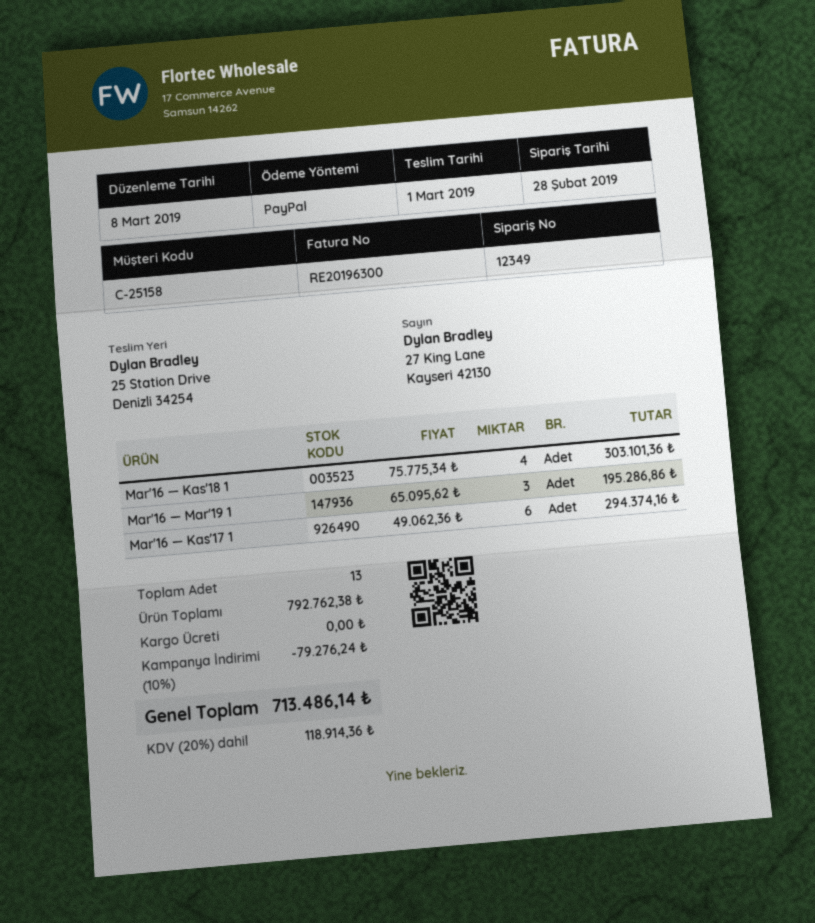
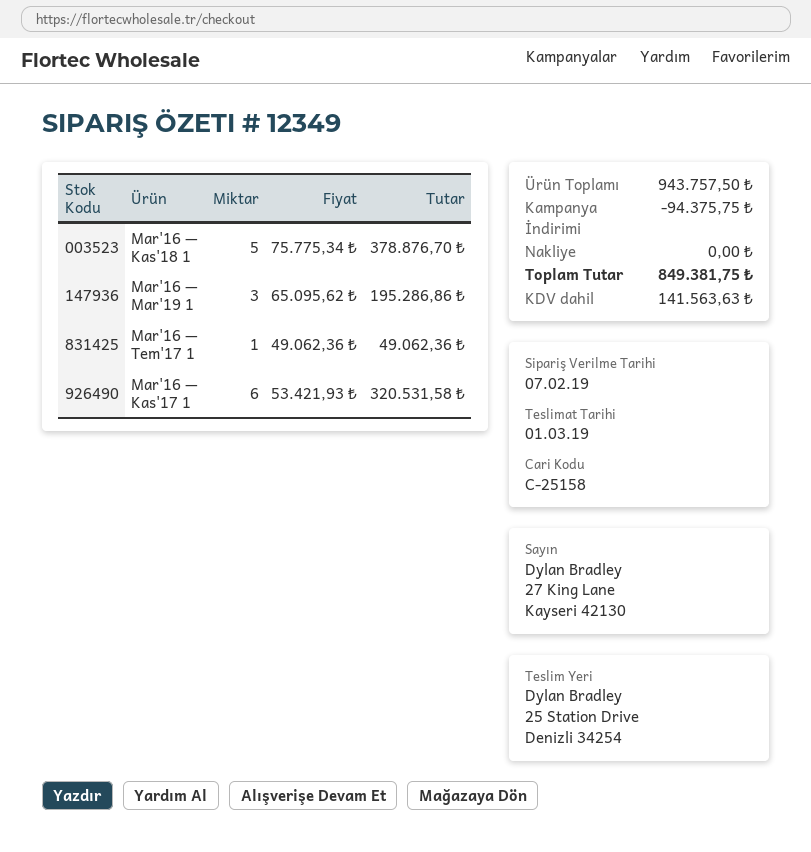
order date: 2019-02-28 -> 2019-02-07
Mar'16 — Kas'18 1: 4 x 75775.34 = 303101.36 -> 5 x 75775.34 = 378876.70
Mar'16 — Kas'17 1: 6 x 49062.36 = 294374.16 -> 6 x 53421.93 = 320531.58
Mar'16 — Tem'17 1: none -> 1 x 49062.36 = 49062.36
subtotal: 792762.38 -> 943757.50
discount: 79276.24 -> 94375.75
tax: 118914.36 -> 141563.63
total: 713486.14 -> 849381.75

